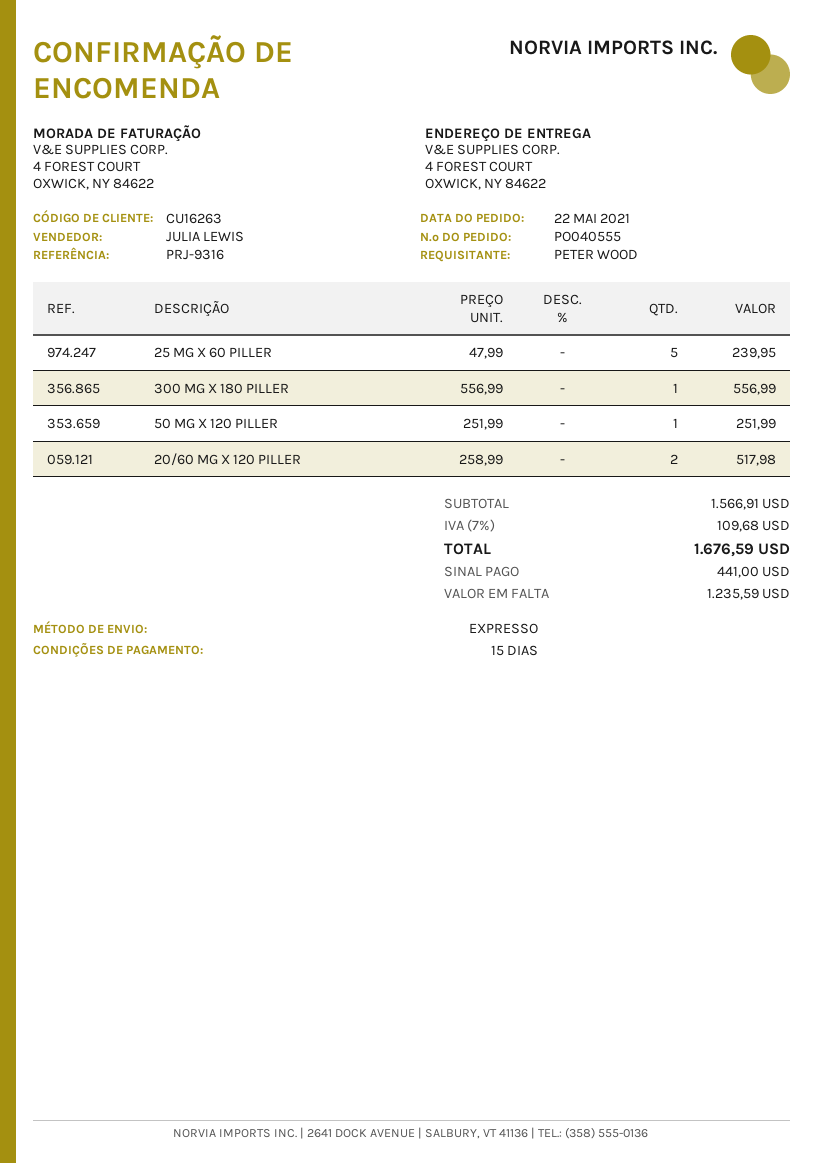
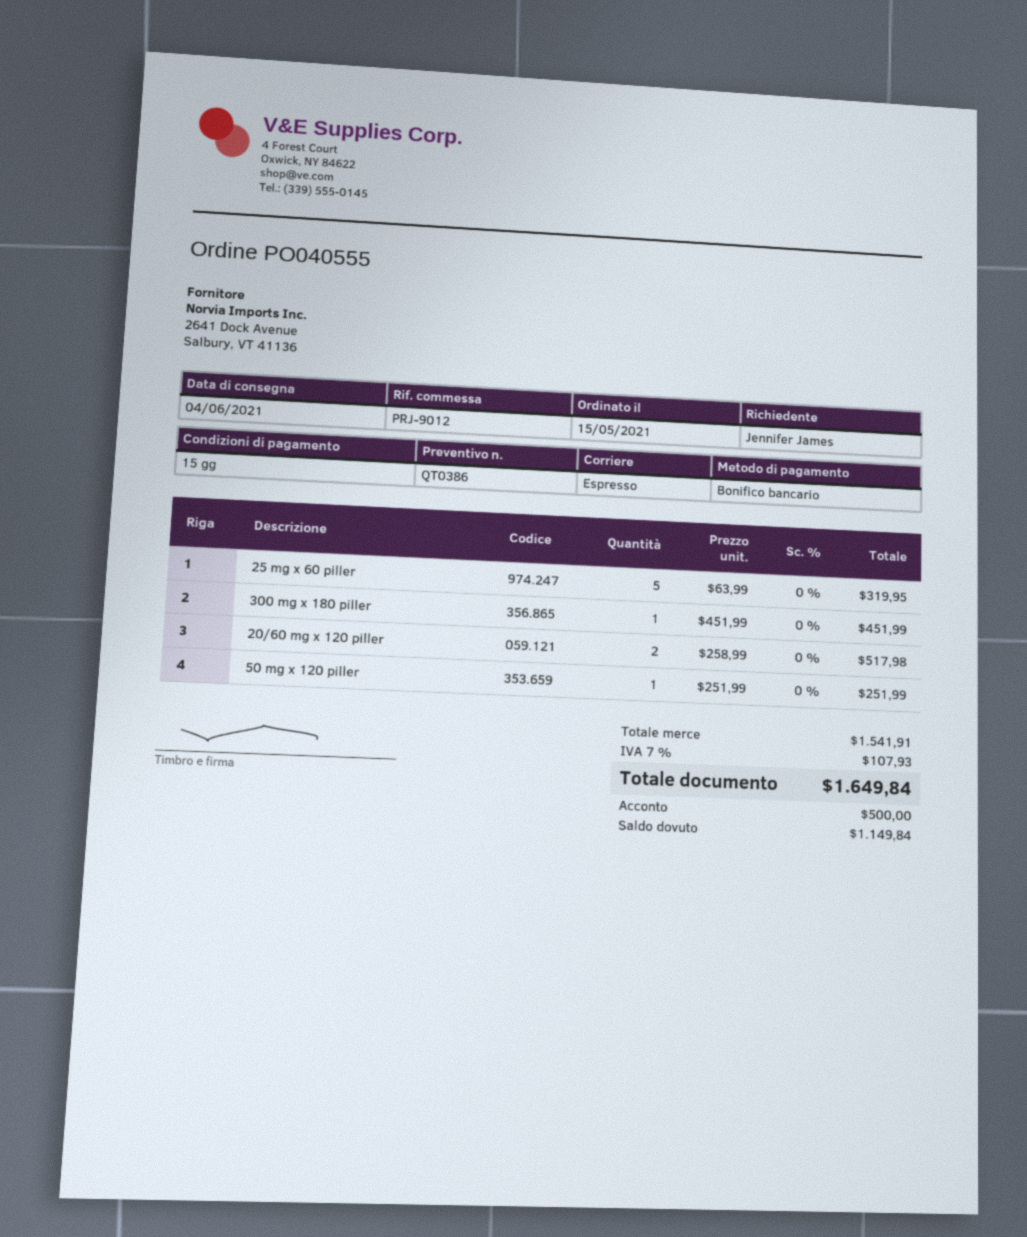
order date: 2021-05-22 -> 2021-05-15
reference: PRJ-9316 -> PRJ-9012
ordered by: PETER WOOD -> Jennifer James
25 MG X 60 PILLER: 5 x 47.99 = 239.95 -> 5 x 63.99 = 319.95
300 MG X 180 PILLER: 1 x 556.99 = 556.99 -> 1 x 451.99 = 451.99
subtotal: 1566.91 -> 1541.91
tax: 7% = 109.68 -> 7% = 107.93
total: 1676.59 -> 1649.84
deposit: 441.00 -> 500.00
balance: 1235.59 -> 1149.84

